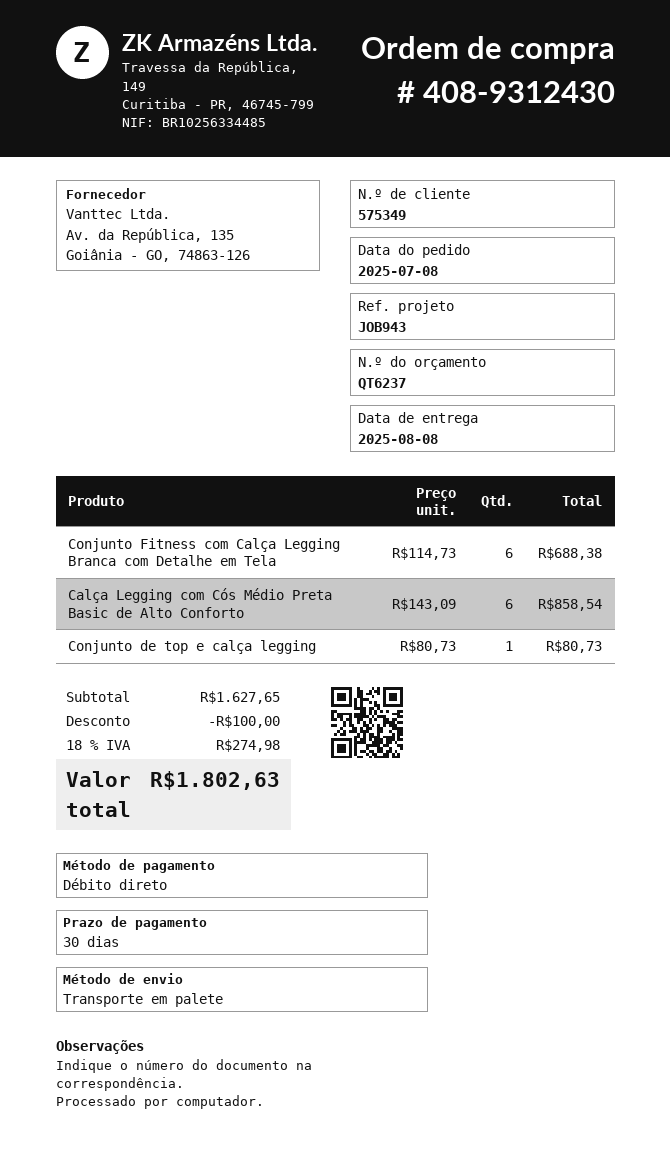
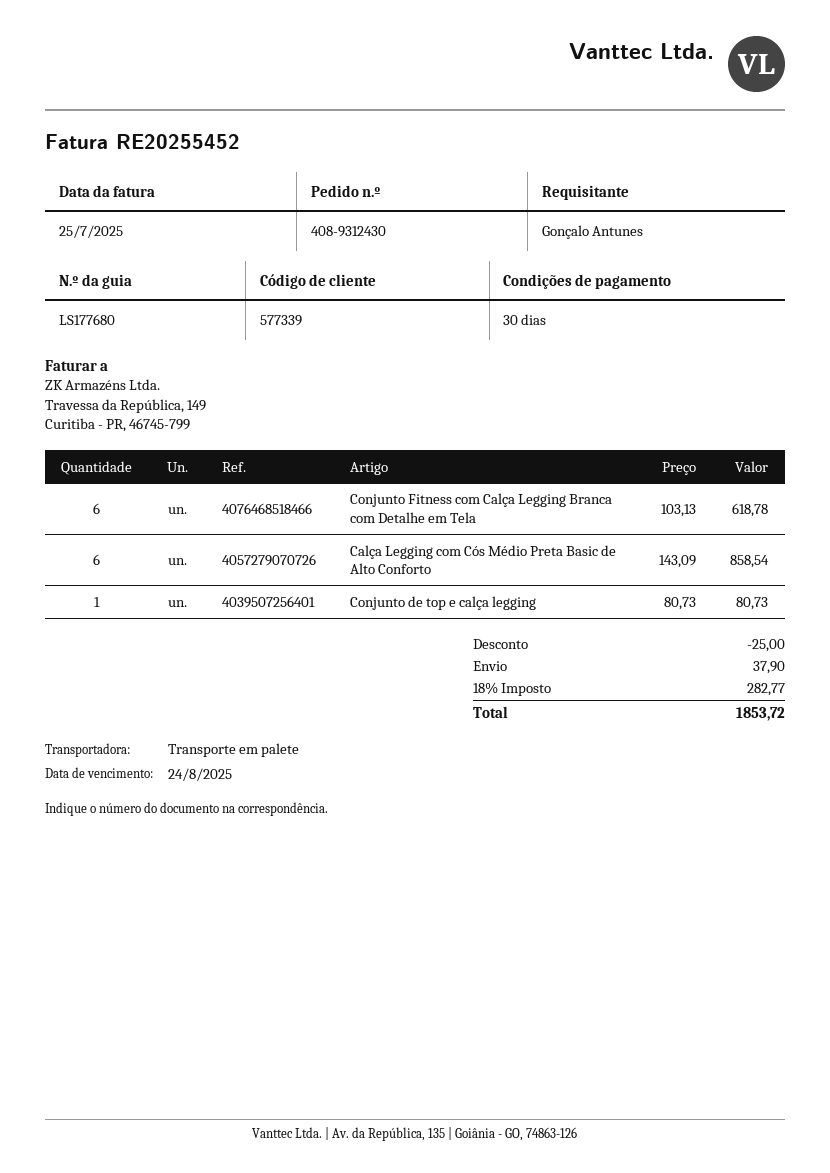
customer number: 575349 -> 577339
Conjunto Fitness com Calça Legging Branca com Detalhe em Tela: 6 x 114.73 = 688.38 -> 6 x 103.13 = 618.78
discount: 100.00 -> 25.00
shipping: none -> 37.90
tax: 18% = 274.98 -> 18% = 282.77
total: 1802.63 -> 1853.72

